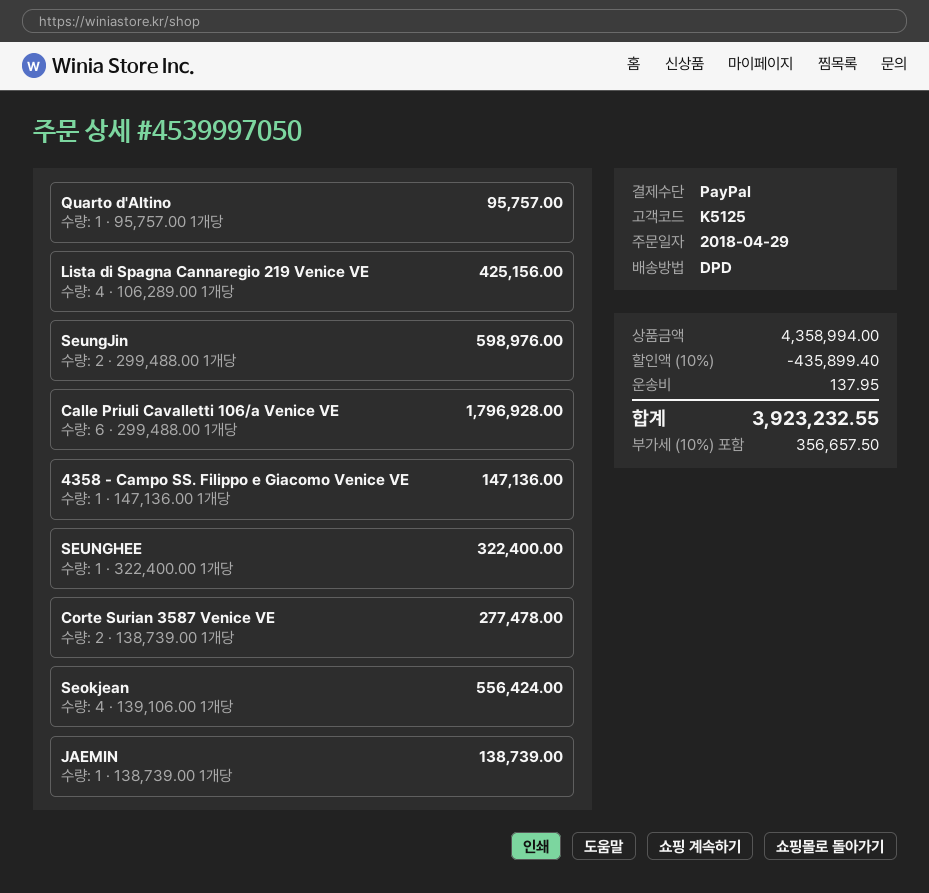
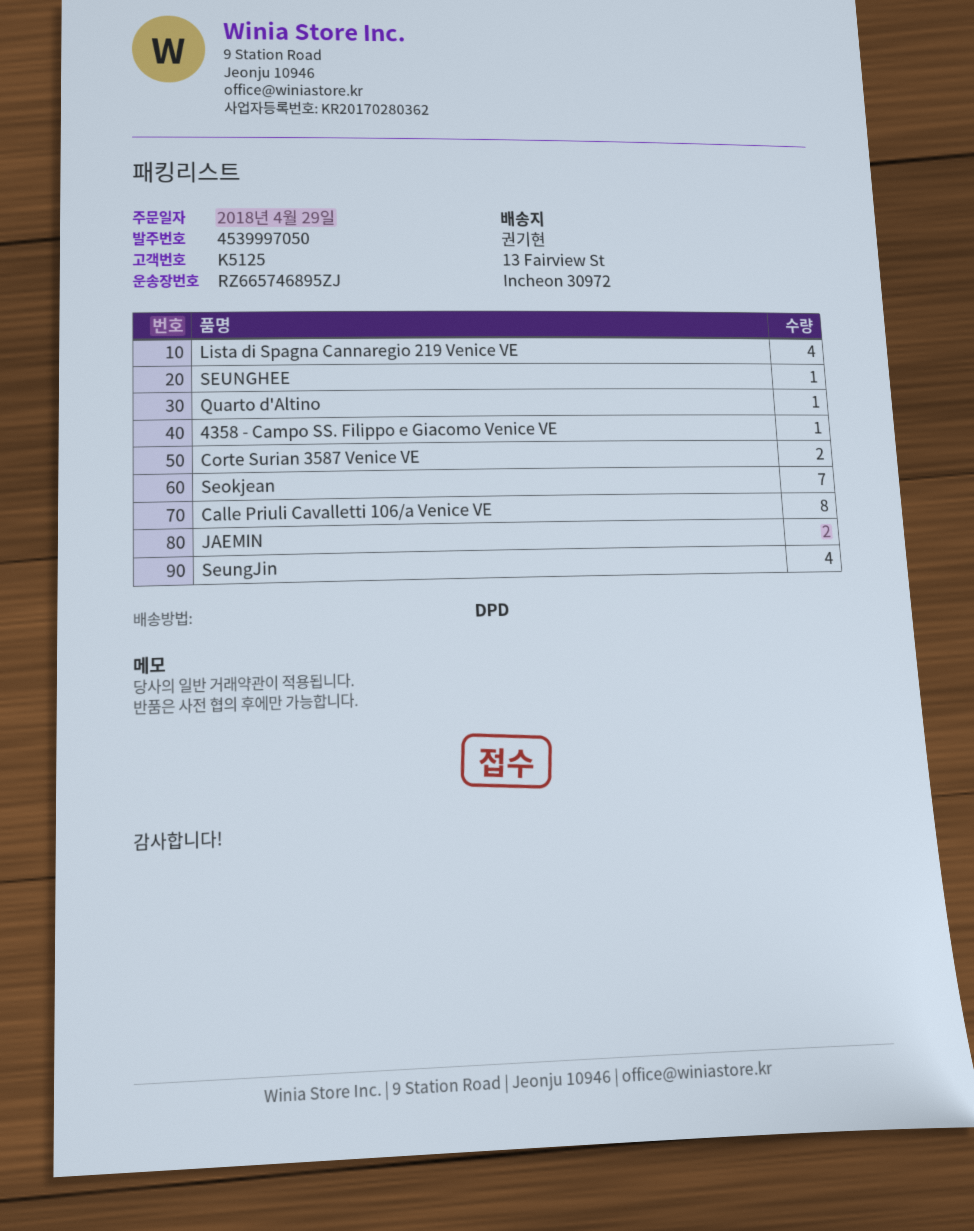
SeungJin: 2 -> 4
Calle Priuli Cavalletti 106/a Venice VE: 6 -> 8
Seokjean: 4 -> 7
JAEMIN: 1 -> 2

